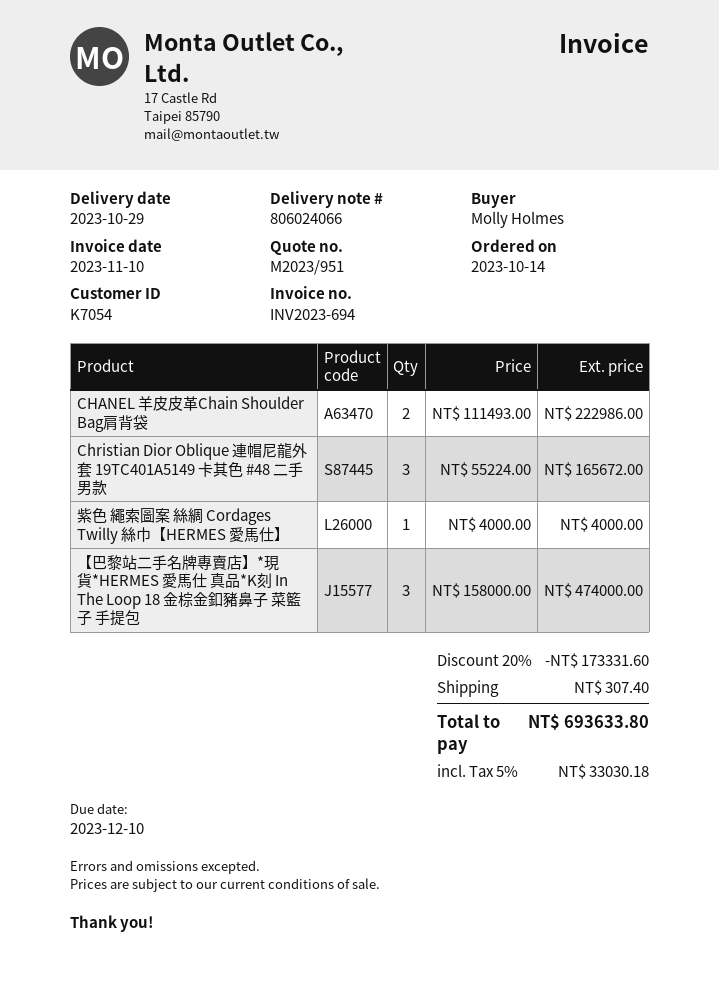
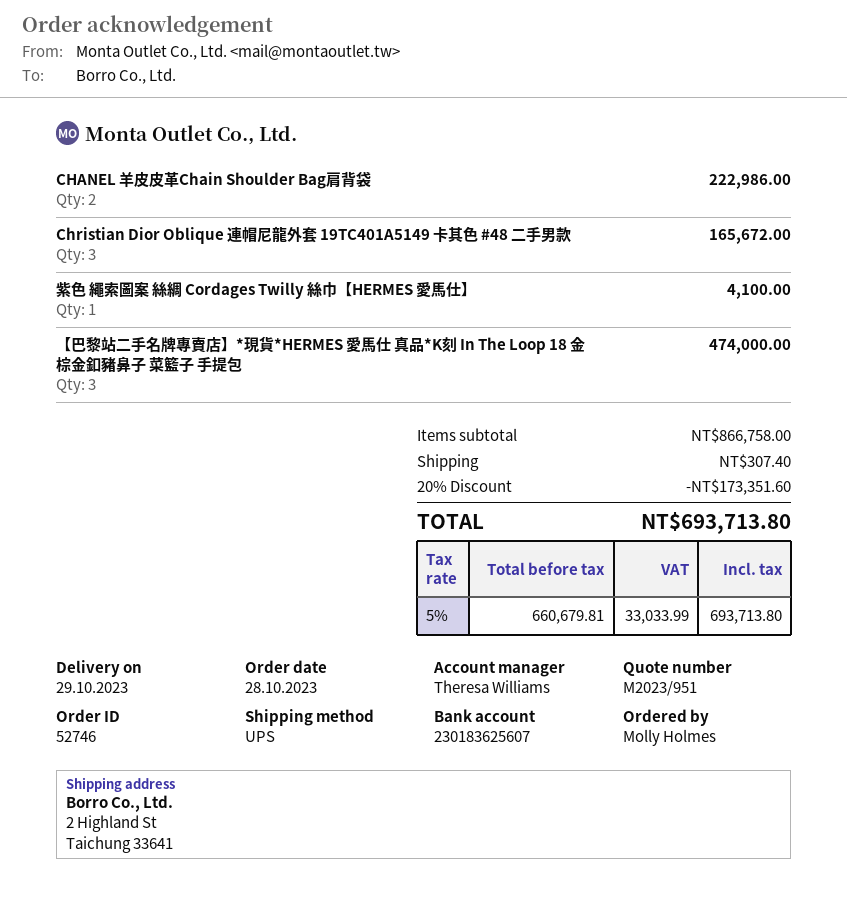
order date: 2023-10-14 -> 2023-10-28
紫色 繩索圖案 絲綢 Cordages Twilly 絲巾【HERMES 愛馬仕】: 1 for 4000.00 -> 1 for 4100.00
discount: 20% = 173331.60 -> 20% = 173351.60
tax: 5% = 33030.18 -> 5% = 33033.99
total: 693633.80 -> 693713.80

